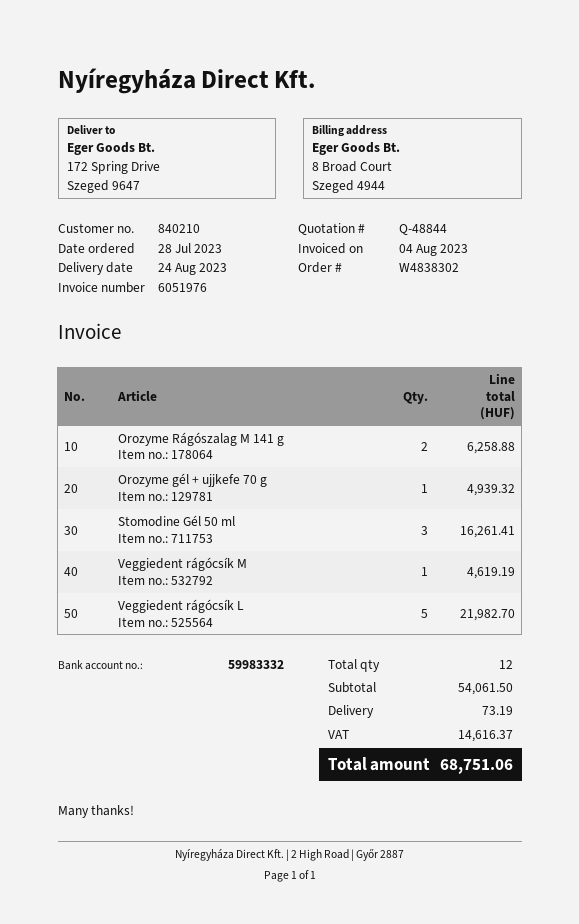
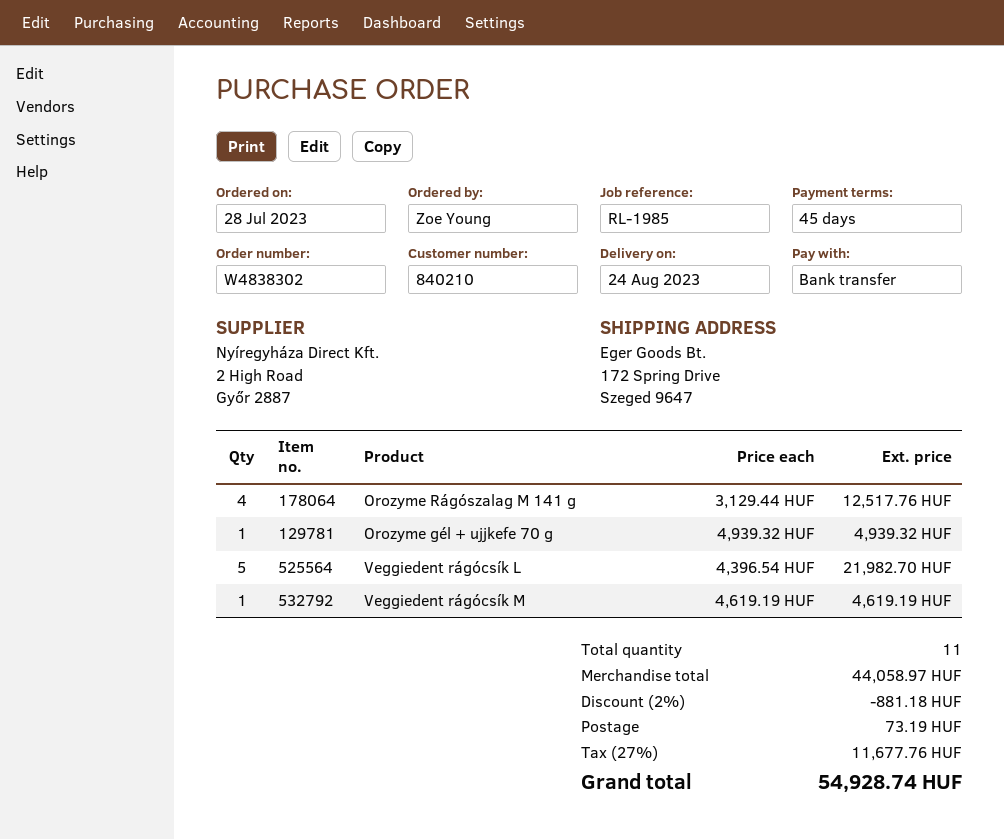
Orozyme Rágószalag M 141 g: 2 for 6258.88 -> 4 for 12517.76
Stomodine Gél 50 ml: 3 for 16261.41 -> none
total quantity: 12 -> 11
subtotal: 54061.50 -> 44058.97
discount: none -> 2% = 881.18
tax: 14616.37 -> 11677.76
total: 68751.06 -> 54928.74

